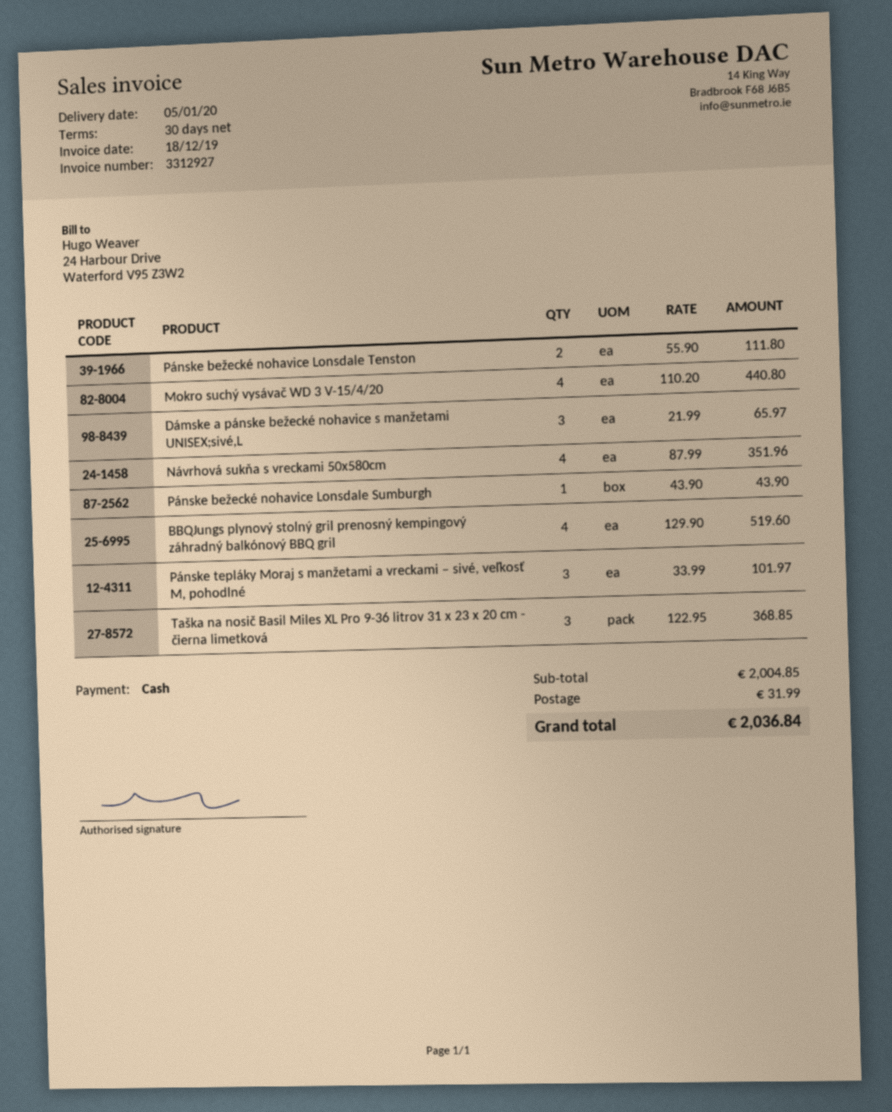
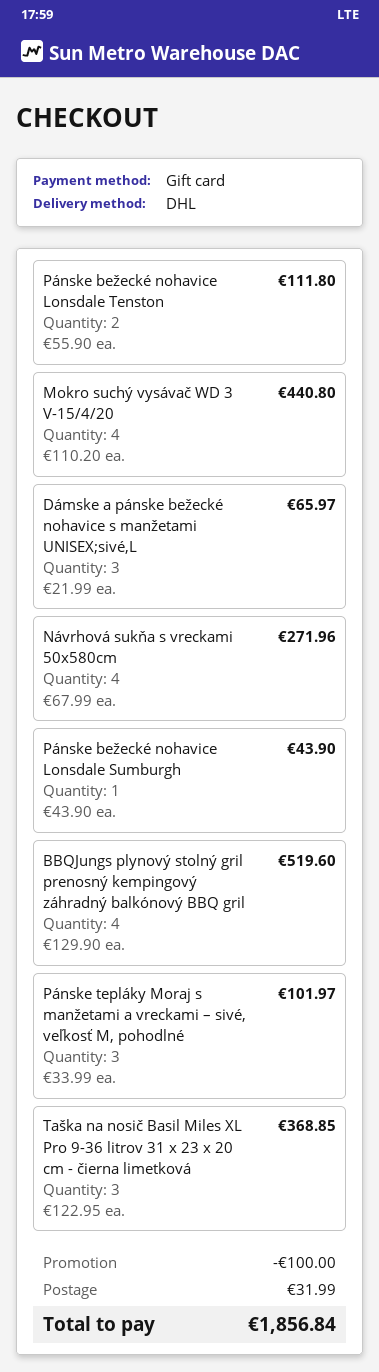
payment method: cash -> gift card
Návrhová sukňa s vreckami 50x580cm: 4 x 87.99 = 351.96 -> 4 x 67.99 = 271.96
discount: none -> 100.00
total: 2036.84 -> 1856.84

